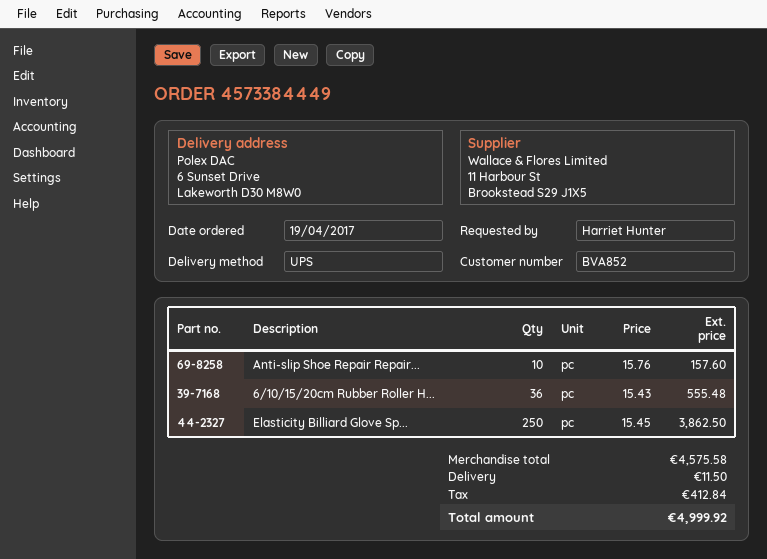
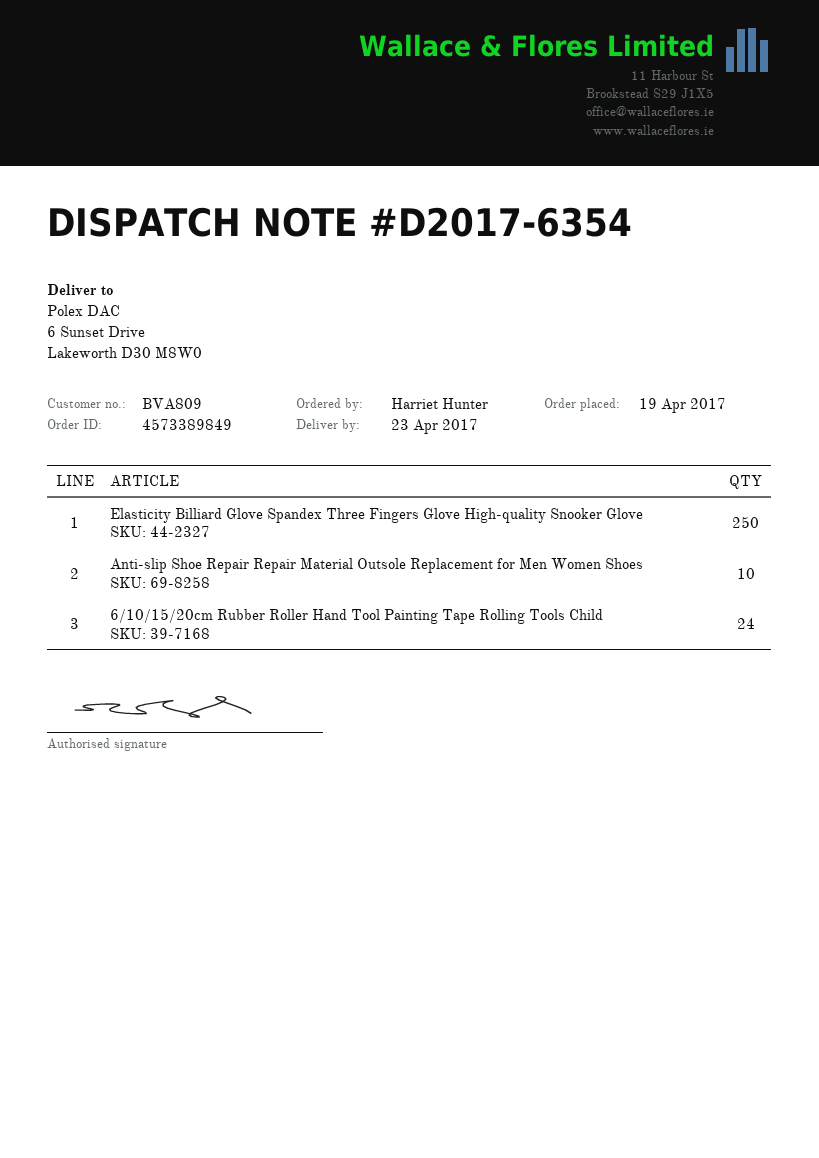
order number: 4573384449 -> 4573389849
customer number: BVA852 -> BVA809
6/10/15/20cm Rubber Roller H...: 36 -> 24

